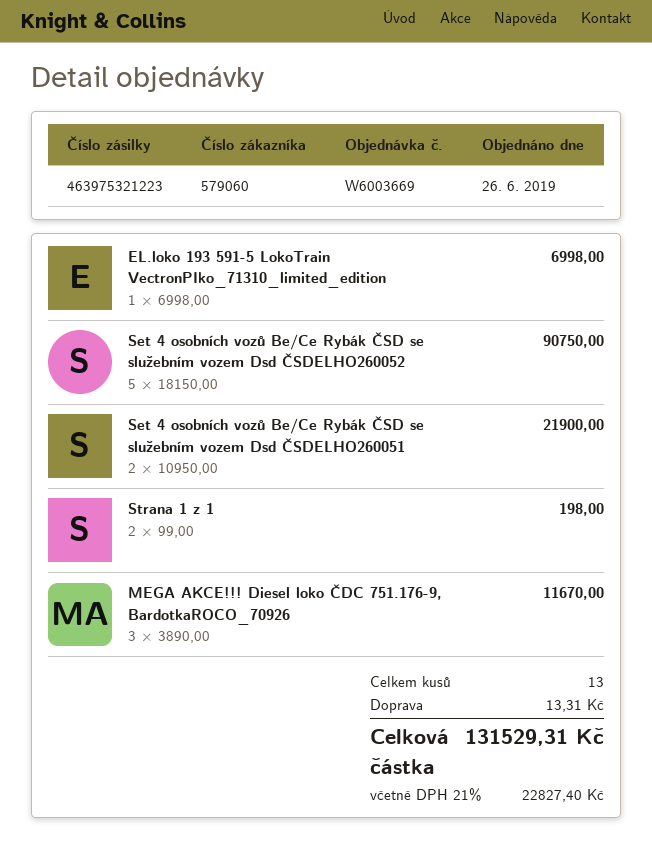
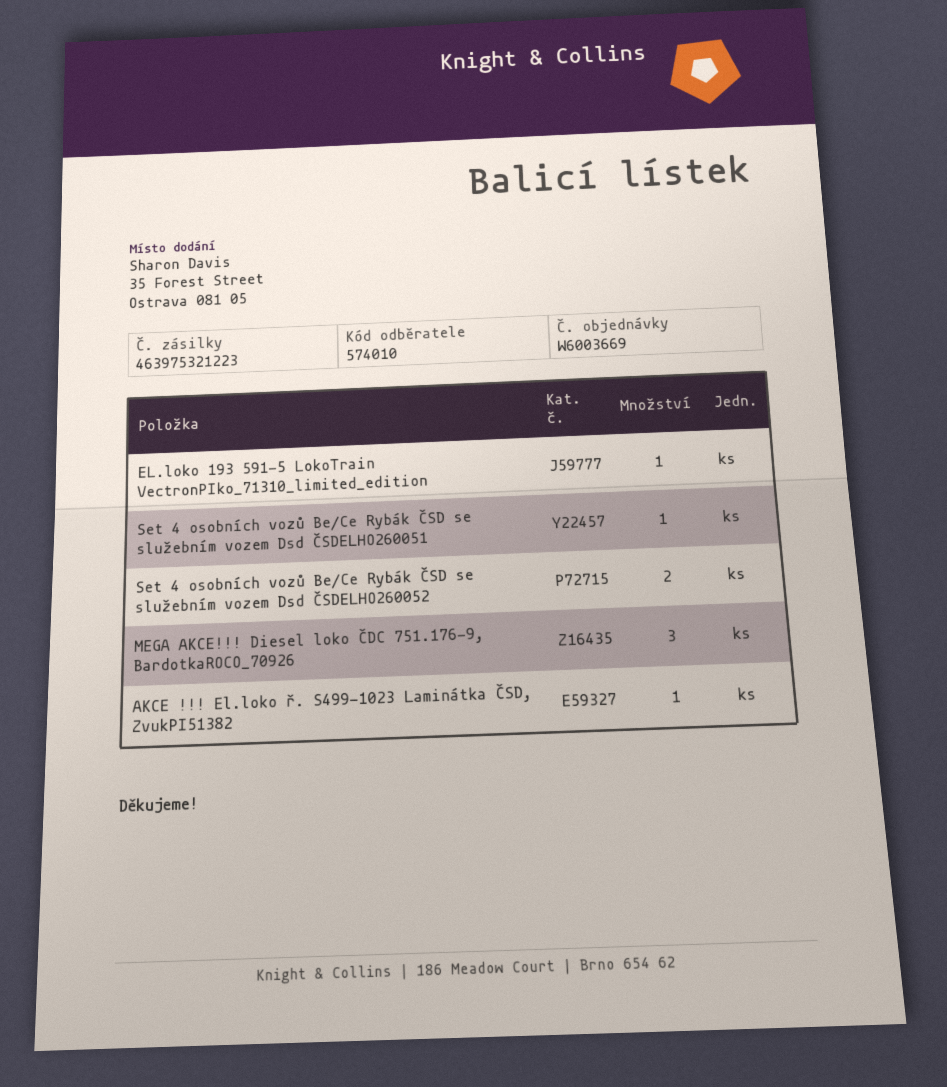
customer number: 579060 -> 574010
Set 4 osobních vozů Be/Ce Rybák ČSD se služebním vozem Dsd ČSDELHO260052: 5 -> 2
Set 4 osobních vozů Be/Ce Rybák ČSD se služebním vozem Dsd ČSDELHO260051: 2 -> 1
Strana 1 z 1: 2 -> none
AKCE !!! El.loko ř. S499-1023 Laminátka ČSD, ZvukPI51382: none -> 1

